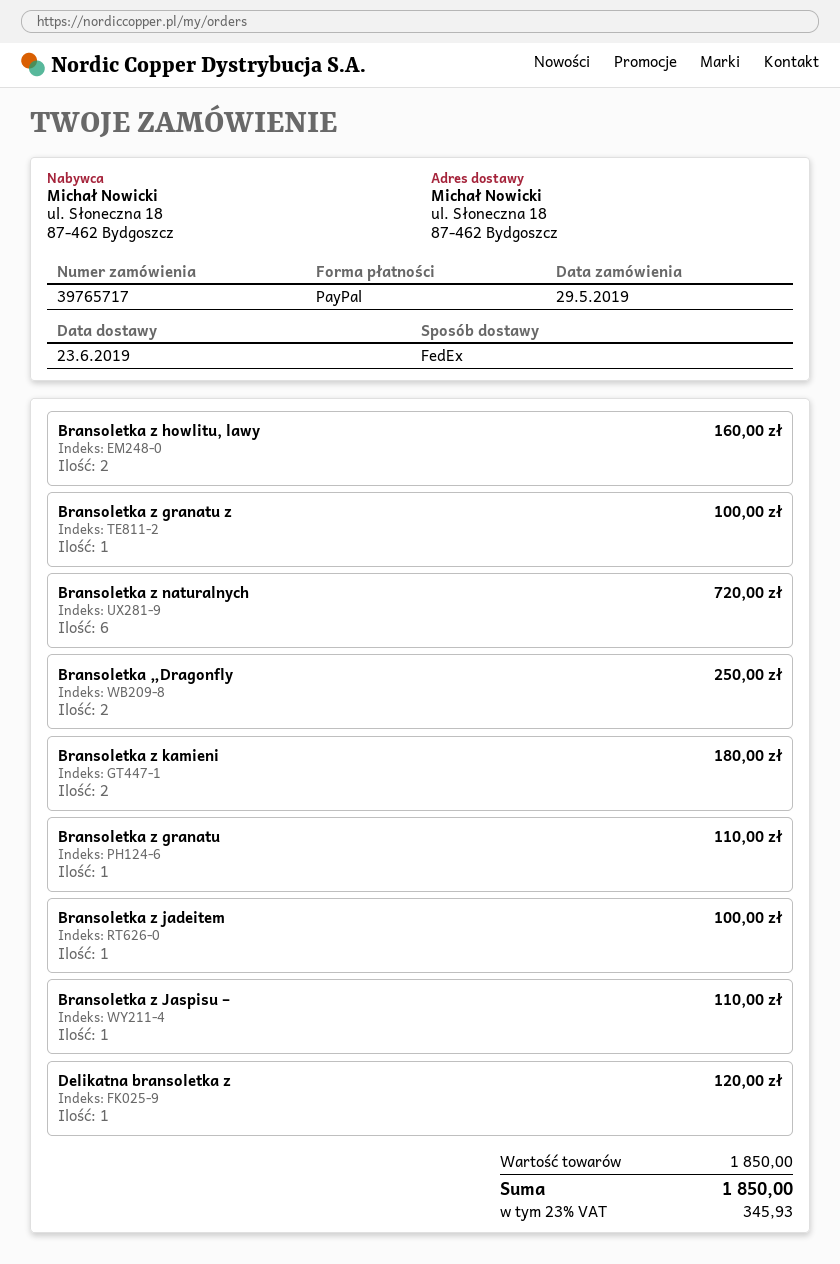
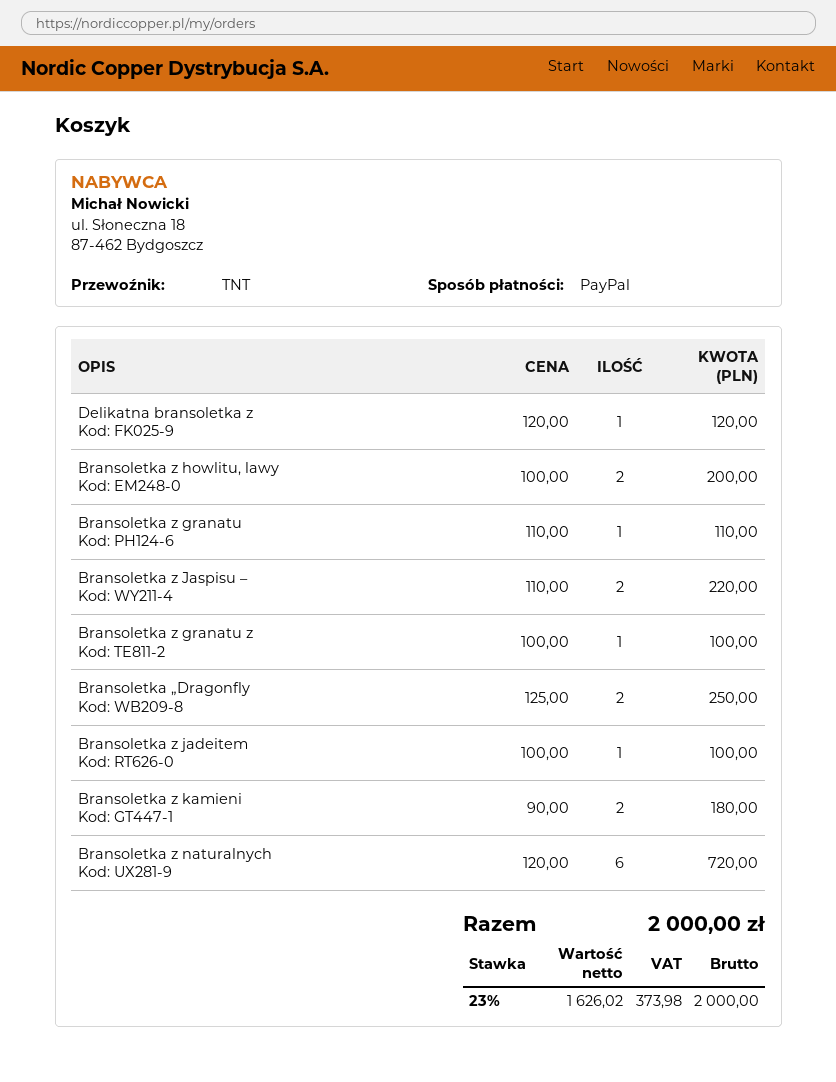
shipping method: FedEx -> TNT
Bransoletka z howlitu, lawy: 2 for 160.00 -> 2 for 200.00
Bransoletka z Jaspisu –: 1 for 110.00 -> 2 for 220.00
tax: 23% = 345.93 -> 23% = 373.98
total: 1850.00 -> 2000.00

